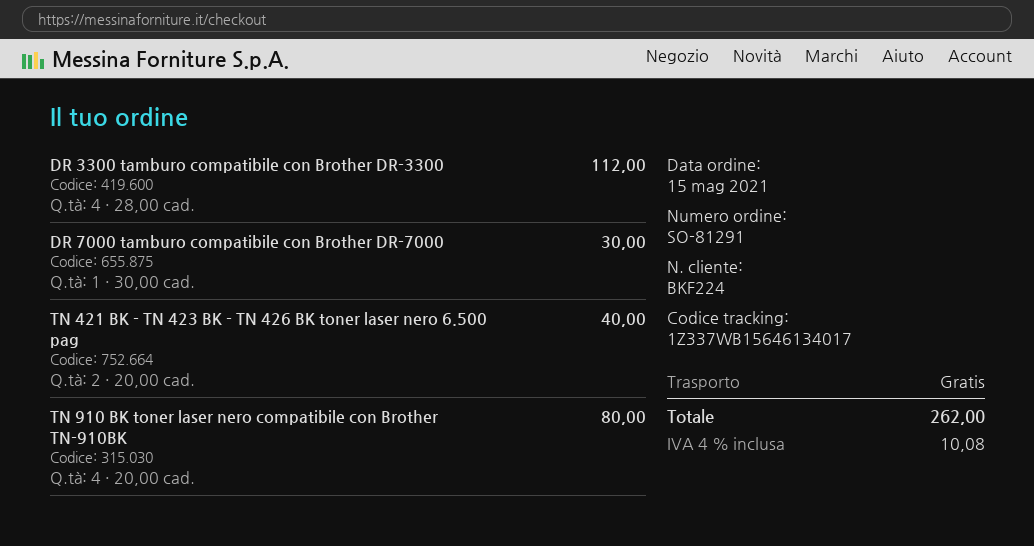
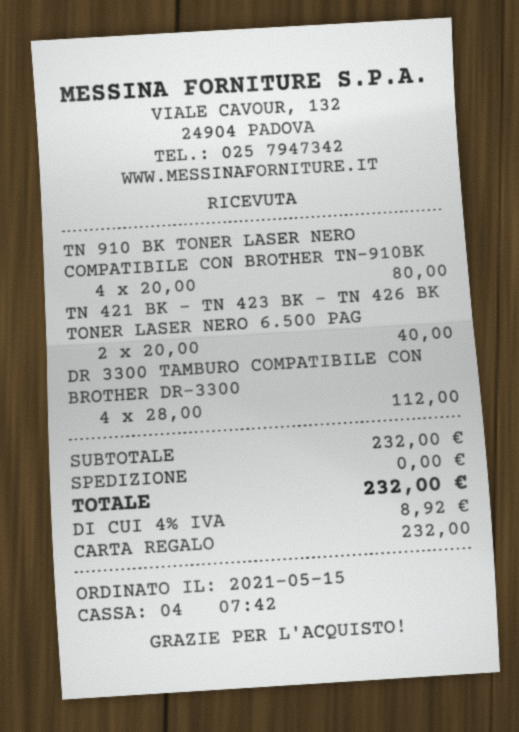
DR 7000 tamburo compatibile con Brother DR-7000: 1 x 30.00 = 30.00 -> none
tax: 4% = 10.08 -> 4% = 8.92
total: 262.00 -> 232.00

